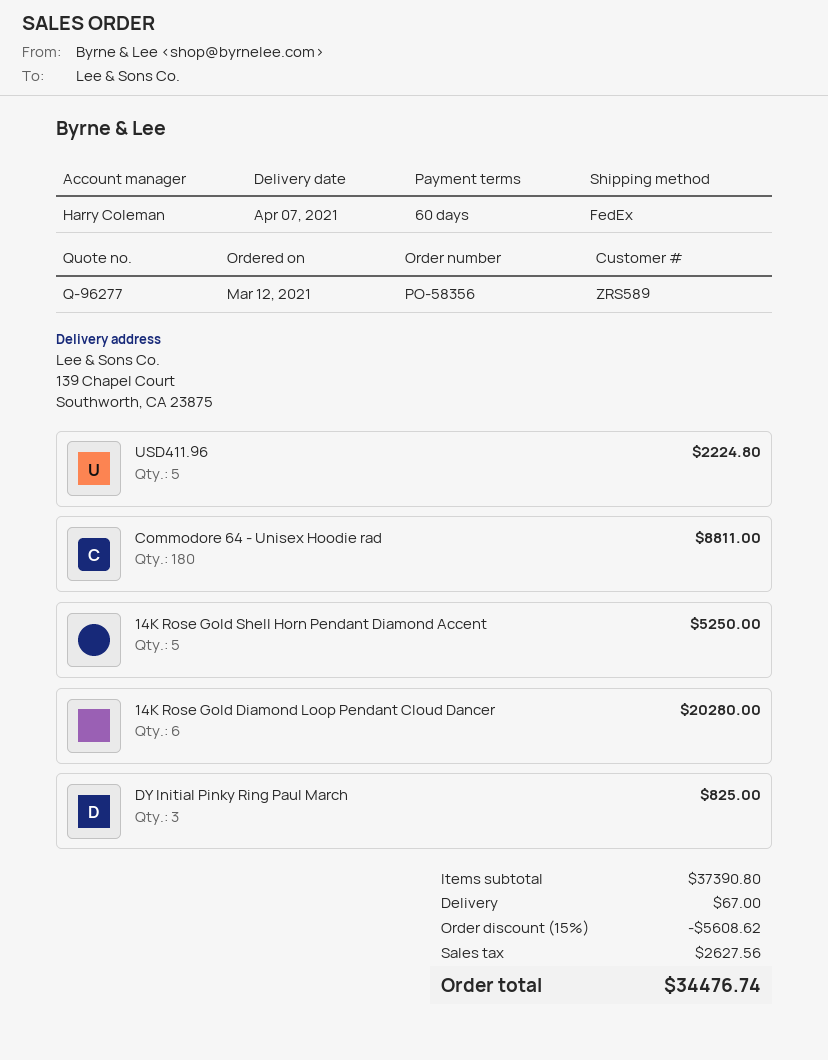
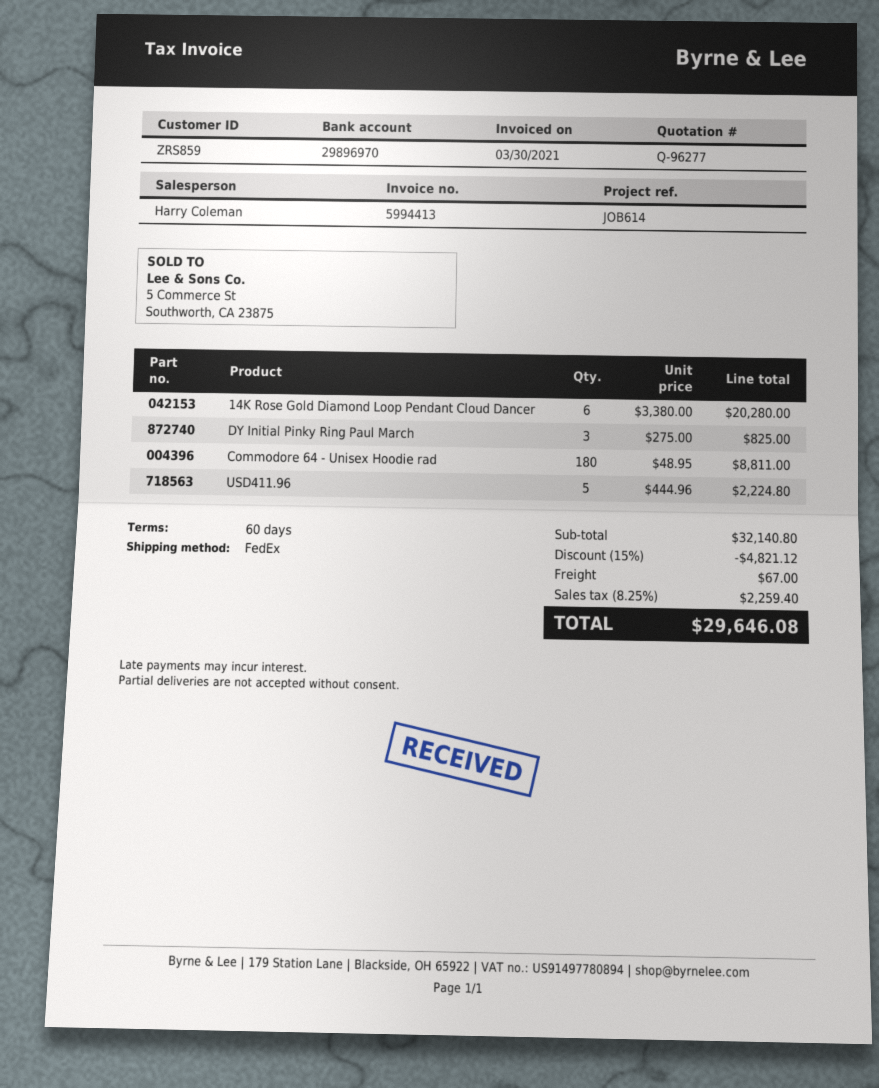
customer number: ZRS589 -> ZRS859
14K Rose Gold Shell Horn Pendant Diamond Accent: 5 for 5250.00 -> none
subtotal: 37390.80 -> 32140.80
discount: 15% = 5608.62 -> 15% = 4821.12
tax: 2627.56 -> 2259.40
total: 34476.74 -> 29646.08

